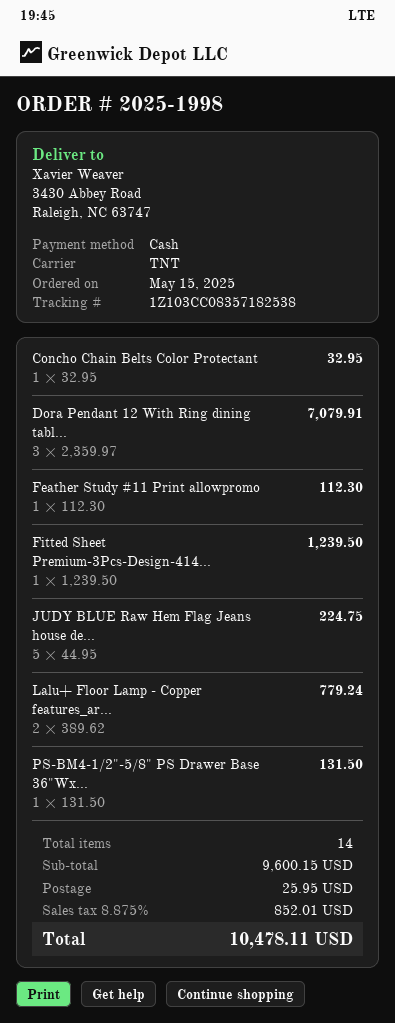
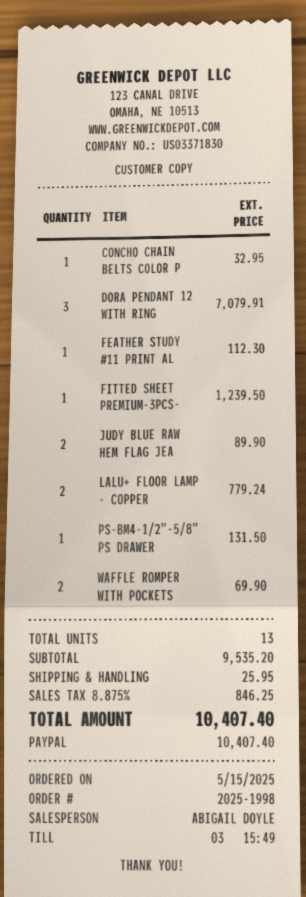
payment method: cash -> PayPal
JUDY BLUE Raw Hem Flag Jeans house de...: 5 for 224.75 -> 2 for 89.90
WAFFLE ROMPER WITH POCKETS: none -> 2 for 69.90
total quantity: 14 -> 13
subtotal: 9600.15 -> 9535.20
tax: 8.875% = 852.01 -> 8.875% = 846.25
total: 10478.11 -> 10407.40

